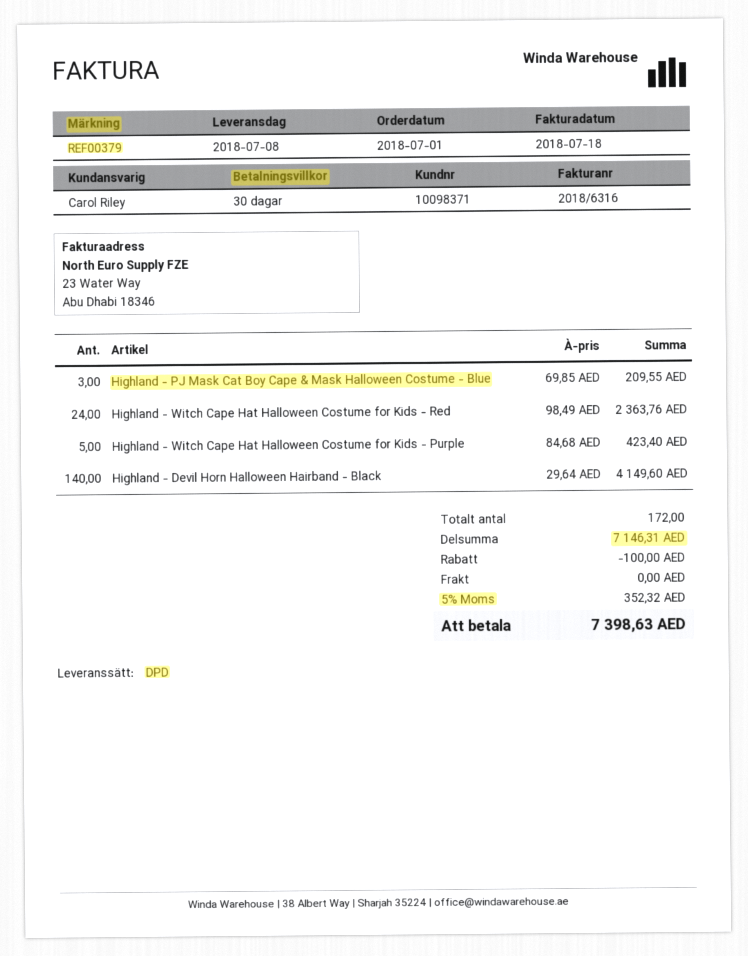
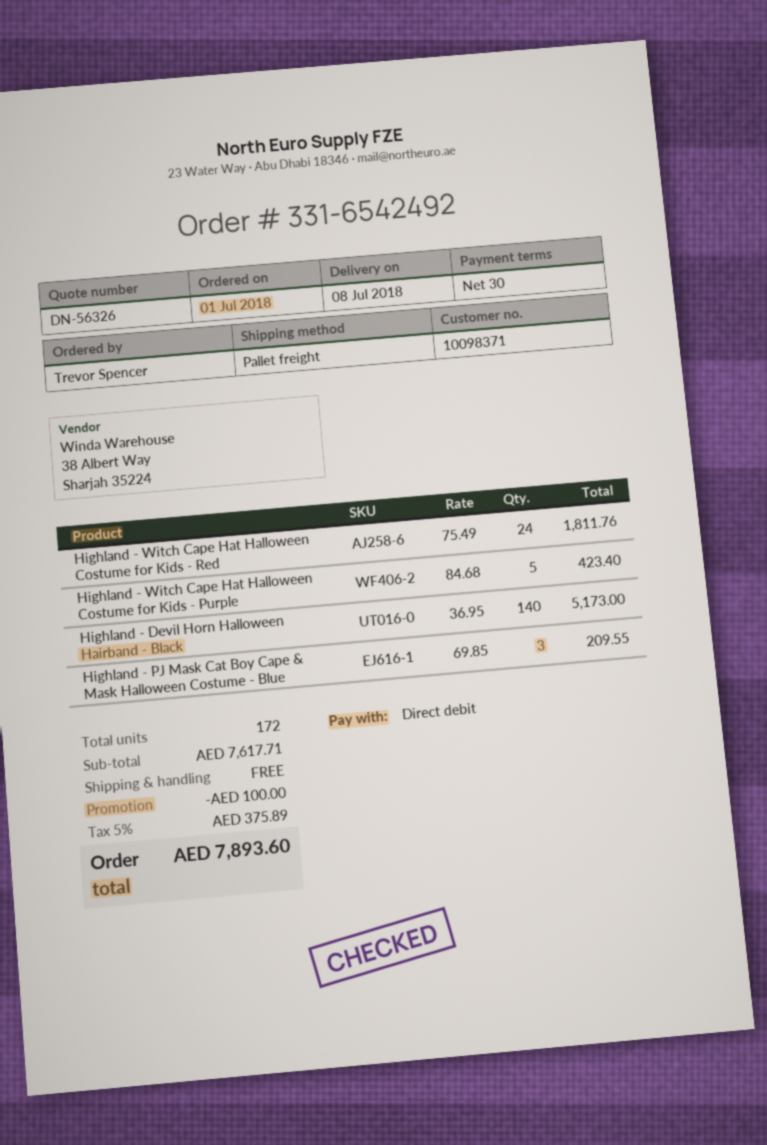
shipping method: DPD -> pallet freight
Highland - Witch Cape Hat Halloween Costume for Kids - Red: 24 x 98.49 = 2363.76 -> 24 x 75.49 = 1811.76
Highland - Devil Horn Halloween Hairband - Black: 140 x 29.64 = 4149.60 -> 140 x 36.95 = 5173.00
subtotal: 7146.31 -> 7617.71
tax: 5% = 352.32 -> 5% = 375.89
total: 7398.63 -> 7893.60

